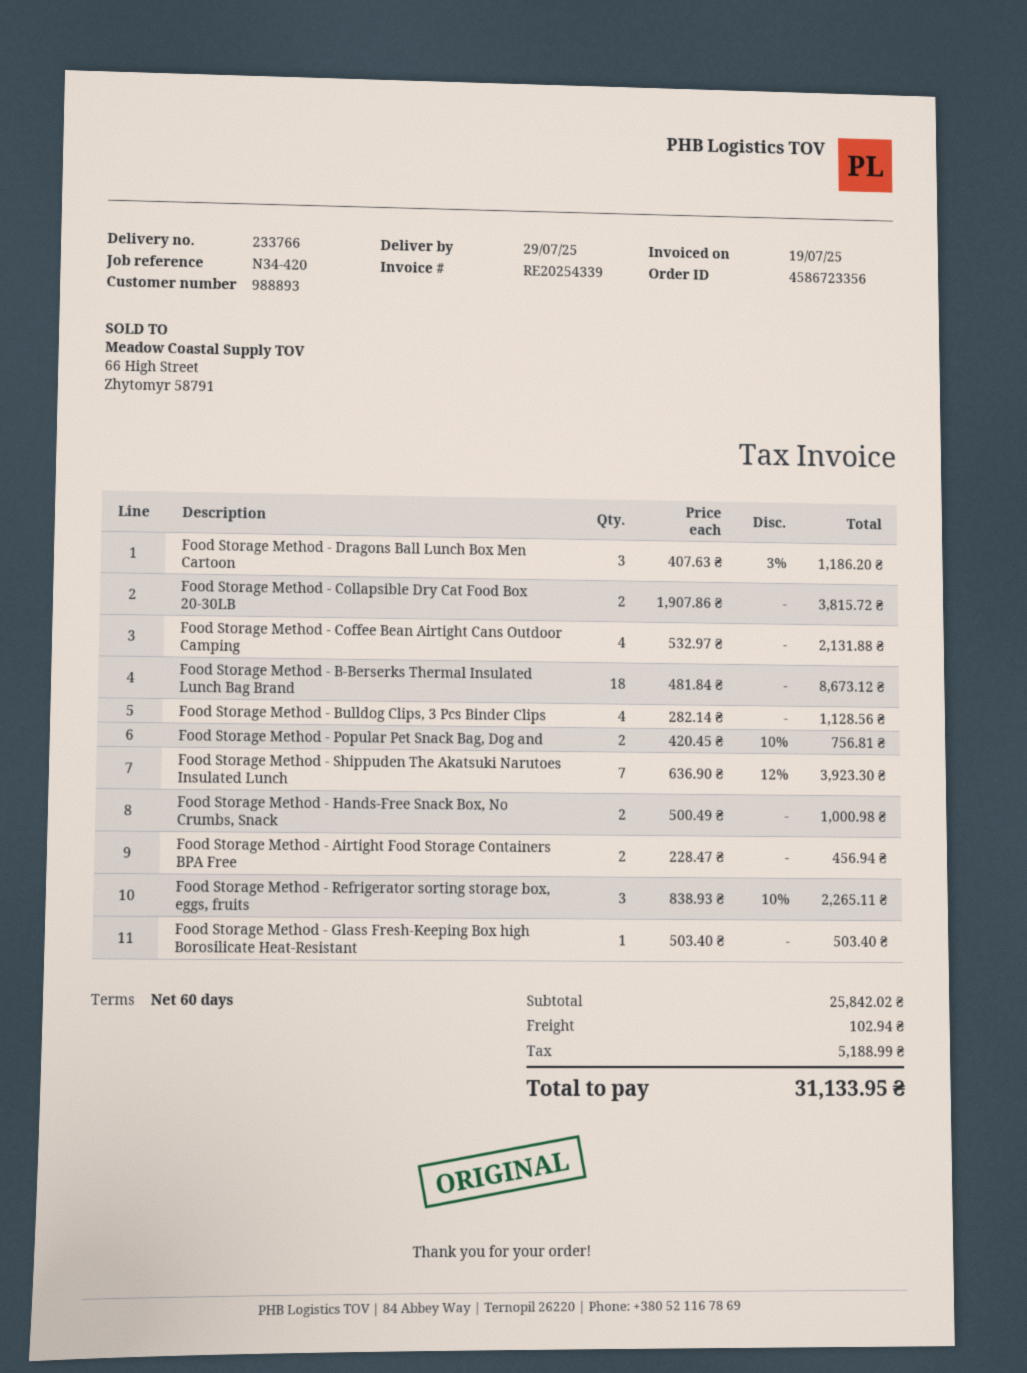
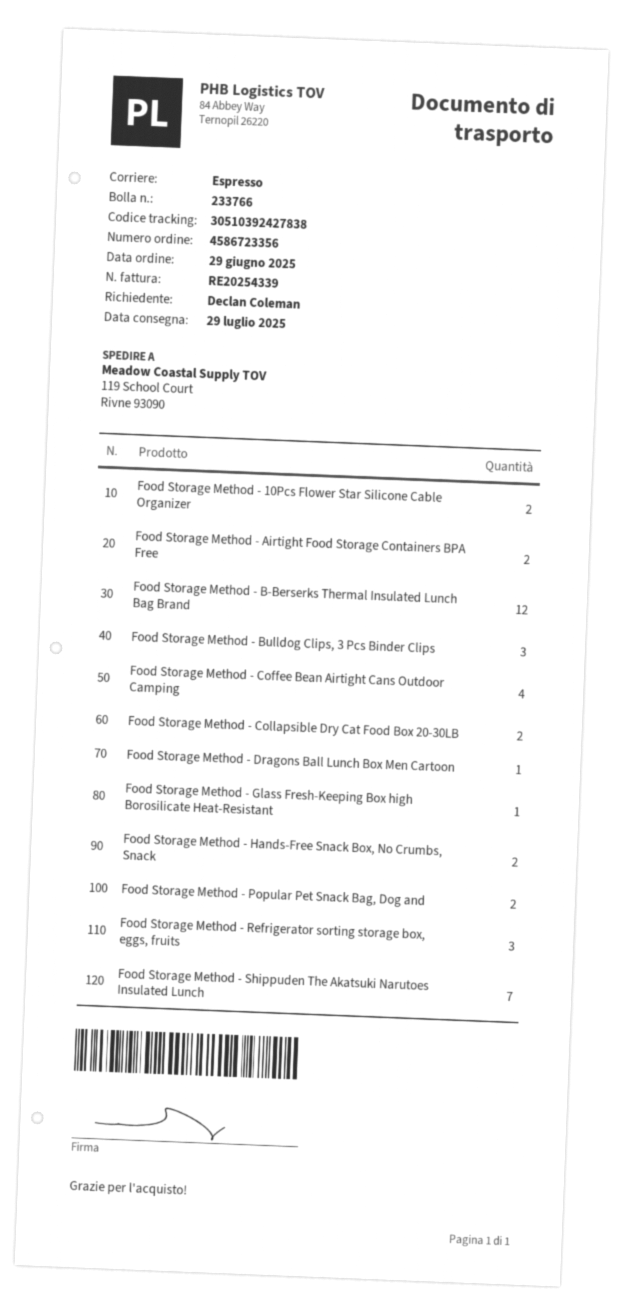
Food Storage Method - Dragons Ball Lunch Box Men Cartoon: 3 -> 1
Food Storage Method - B-Berserks Thermal Insulated Lunch Bag Brand: 18 -> 12
Food Storage Method - Bulldog Clips, 3 Pcs Binder Clips: 4 -> 3
Food Storage Method - 10Pcs Flower Star Silicone Cable Organizer: none -> 2

